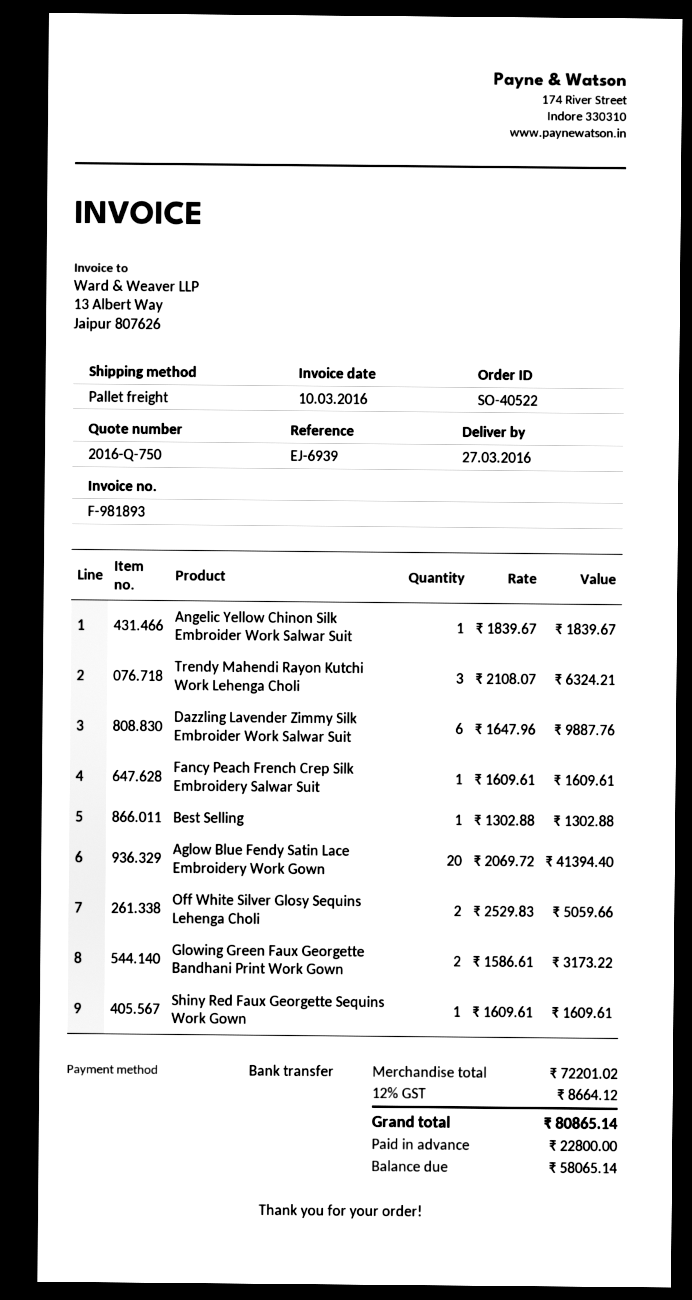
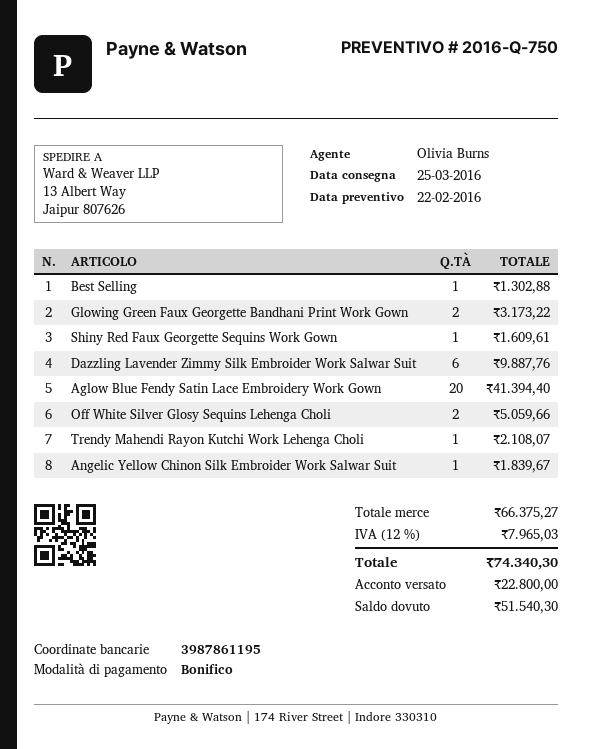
delivery date: 2016-03-27 -> 2016-03-25
Trendy Mahendi Rayon Kutchi Work Lehenga Choli: 3 for 6324.21 -> 1 for 2108.07
Fancy Peach French Crep Silk Embroidery Salwar Suit: 1 for 1609.61 -> none
subtotal: 72201.02 -> 66375.27
tax: 12% = 8664.12 -> 12% = 7965.03
total: 80865.14 -> 74340.30
balance: 58065.14 -> 51540.30

